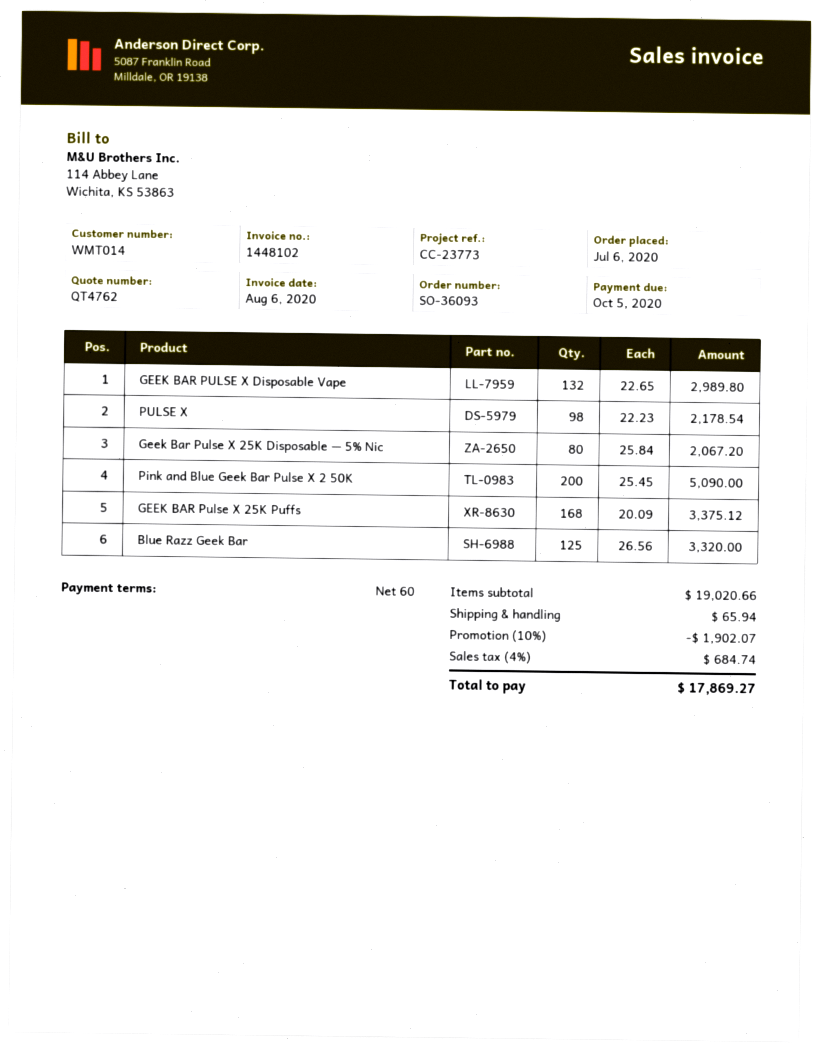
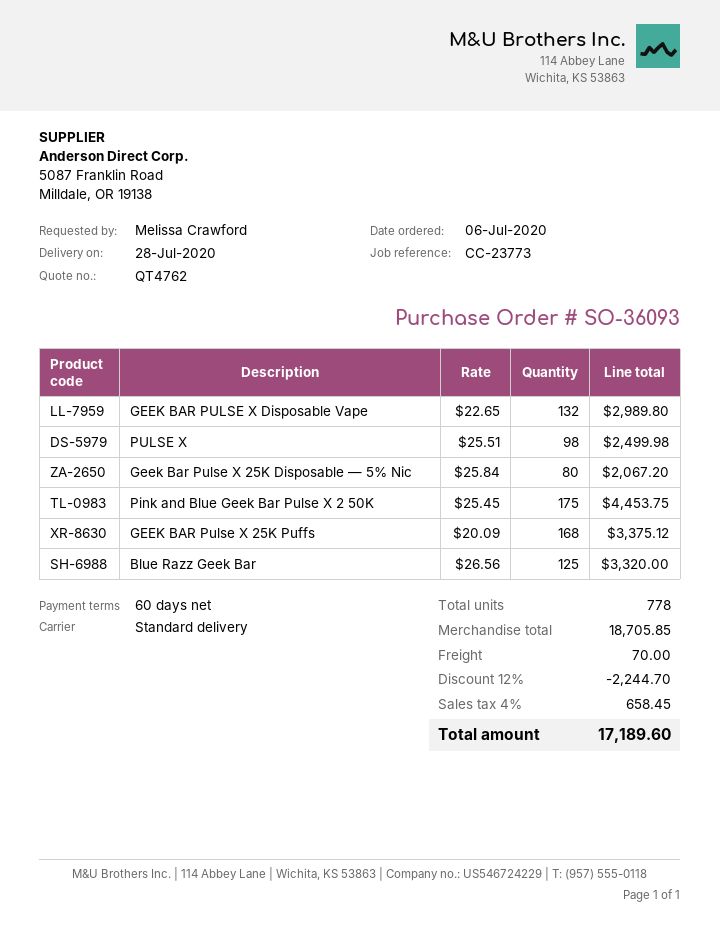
PULSE X: 98 x 22.23 = 2178.54 -> 98 x 25.51 = 2499.98
Pink and Blue Geek Bar Pulse X 2 50K: 200 x 25.45 = 5090.00 -> 175 x 25.45 = 4453.75
subtotal: 19020.66 -> 18705.85
discount: 10% = 1902.07 -> 12% = 2244.70
shipping: 65.94 -> 70.00
tax: 4% = 684.74 -> 4% = 658.45
total: 17869.27 -> 17189.60

